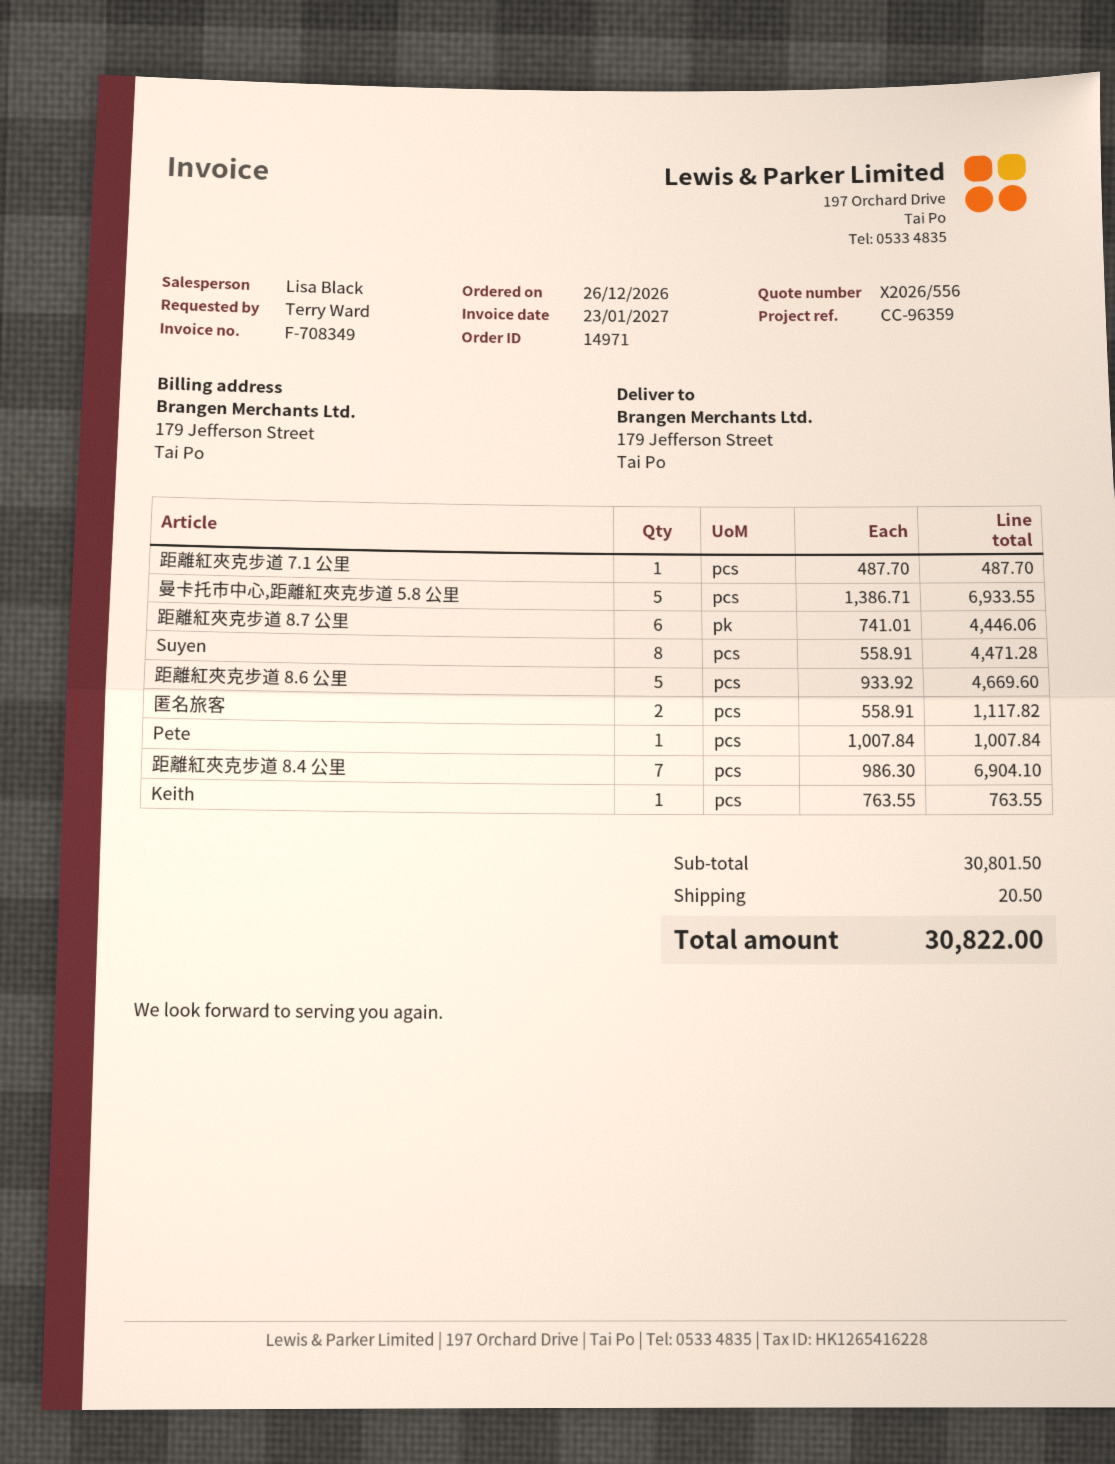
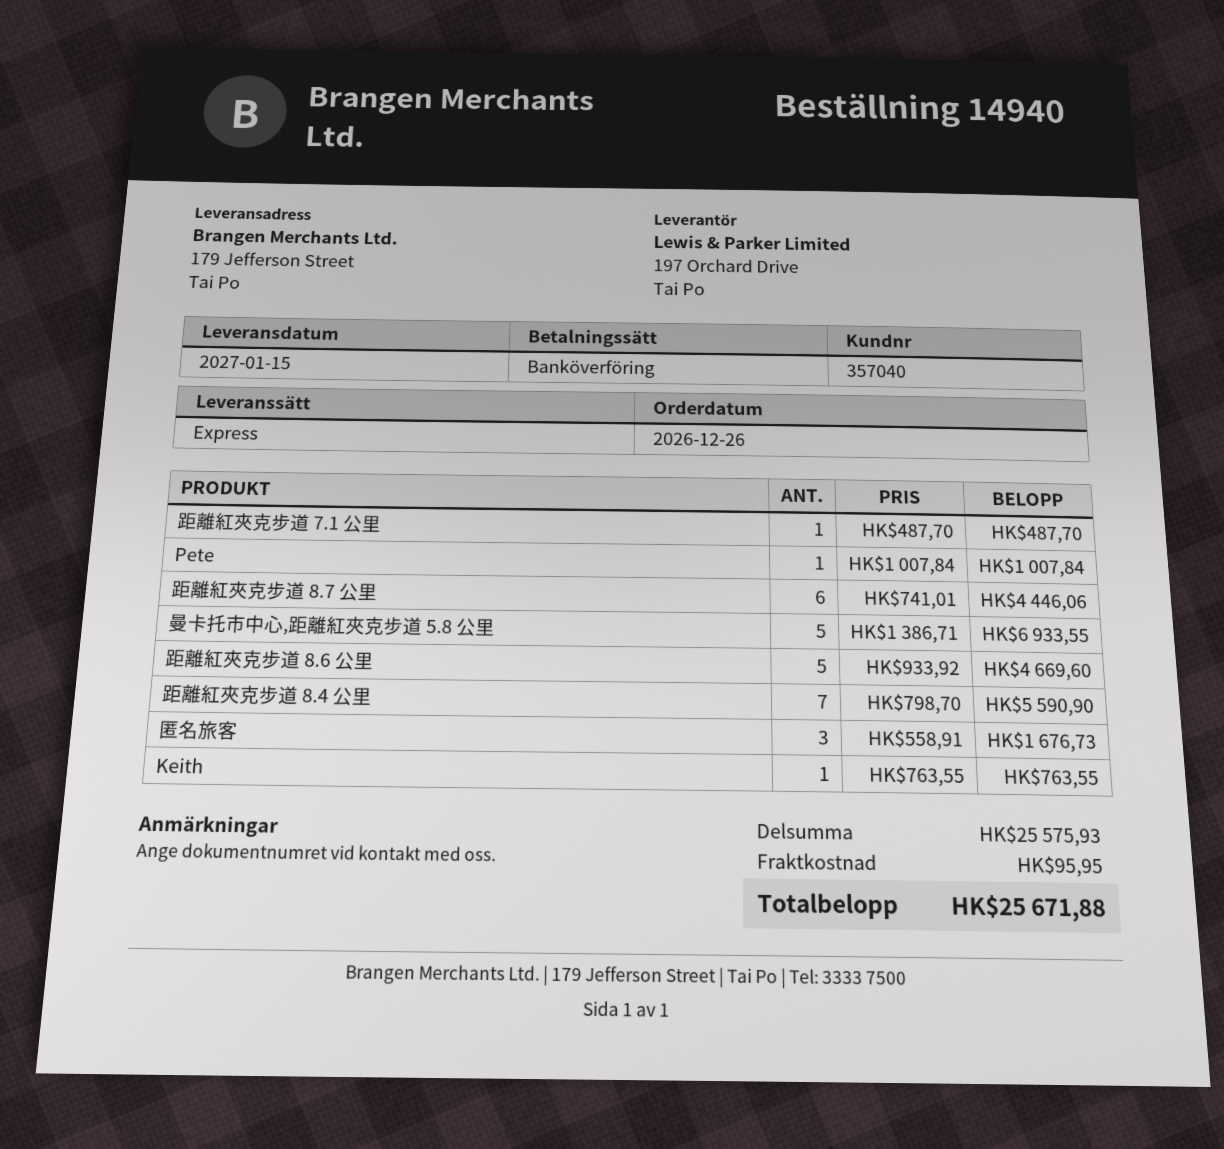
order number: 14971 -> 14940
Suyen: 8 x 558.91 = 4471.28 -> none
匿名旅客: 2 x 558.91 = 1117.82 -> 3 x 558.91 = 1676.73
距離紅夾克步道 8.4 公里: 7 x 986.30 = 6904.10 -> 7 x 798.70 = 5590.90
subtotal: 30801.50 -> 25575.93
shipping: 20.50 -> 95.95
total: 30822.00 -> 25671.88

